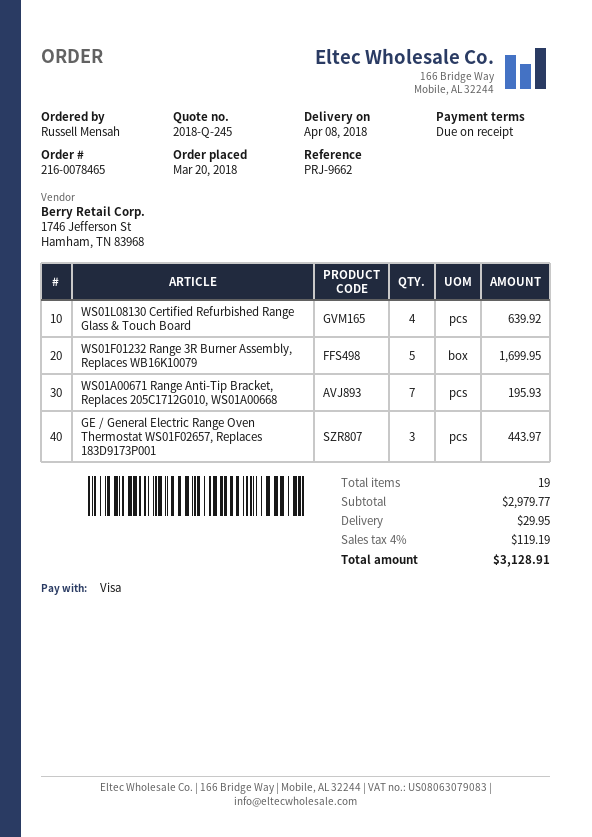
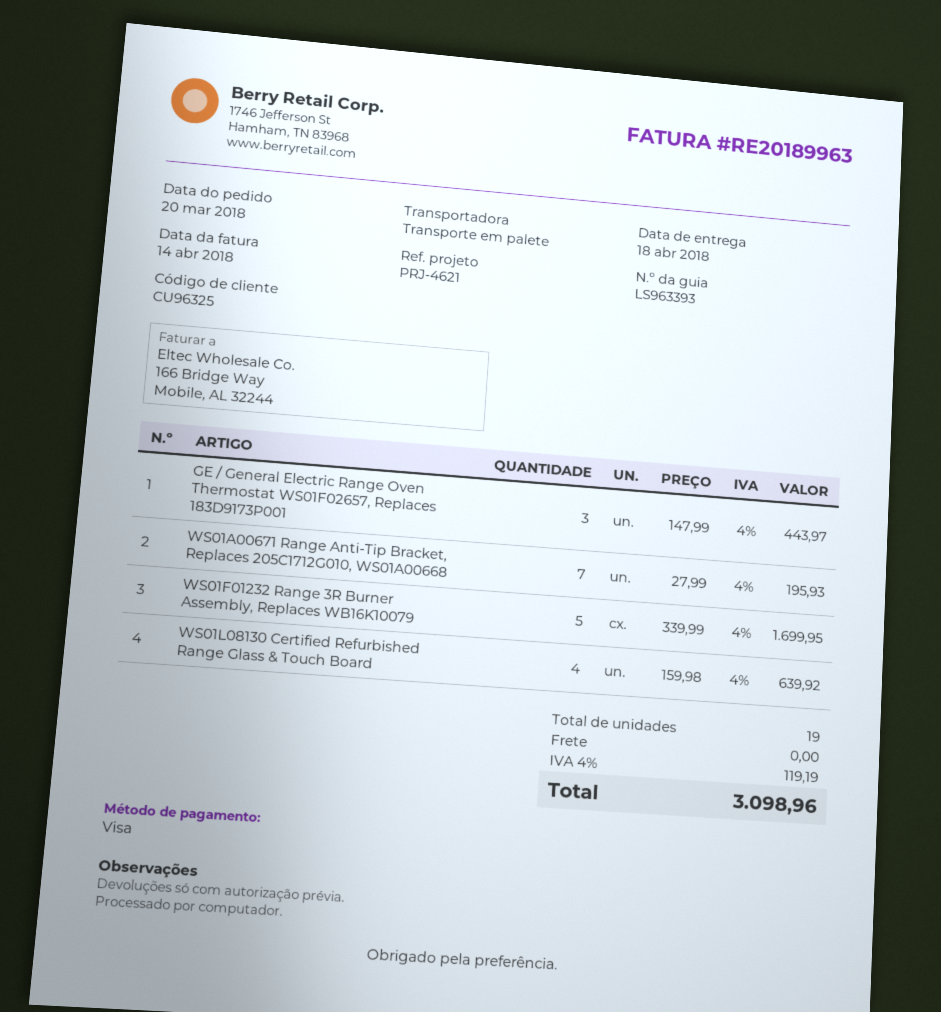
delivery date: 2018-04-08 -> 2018-04-18
reference: PRJ-9662 -> PRJ-4621
shipping: 29.95 -> 0.00
total: 3128.91 -> 3098.96

